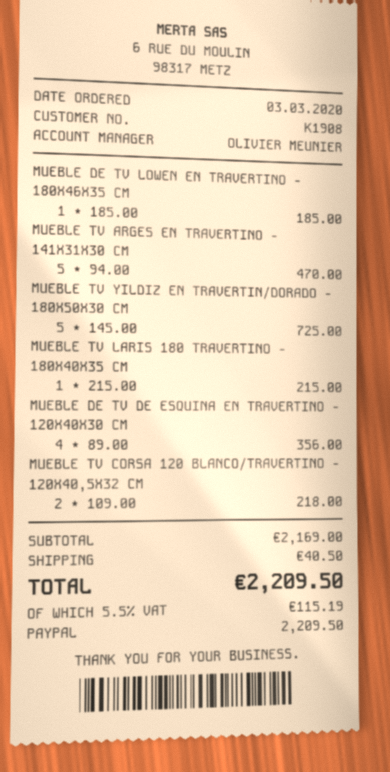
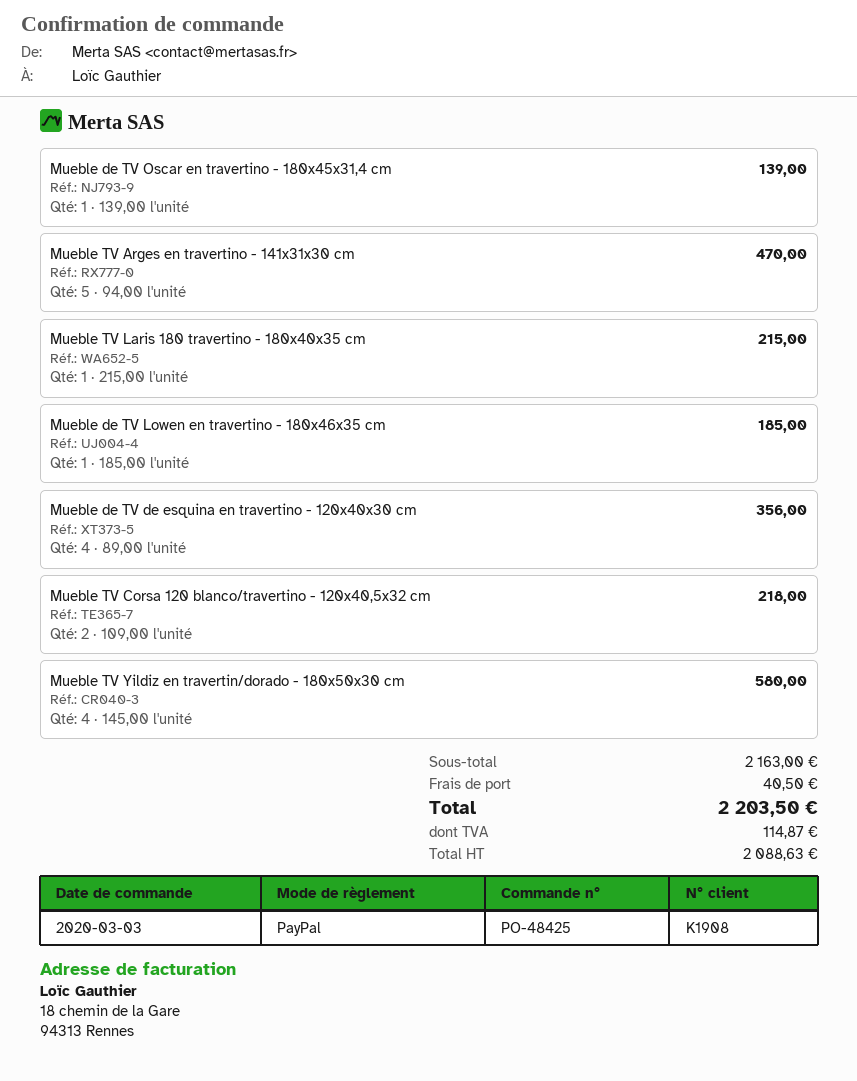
MUEBLE TV YILDIZ EN TRAVERTIN/DORADO - 180X50X30 CM: 5 x 145.00 = 725.00 -> 4 x 145.00 = 580.00
Mueble de TV Oscar en travertino - 180x45x31,4 cm: none -> 1 x 139.00 = 139.00
subtotal: 2169.00 -> 2163.00
tax: 115.19 -> 114.87
total: 2209.50 -> 2203.50

